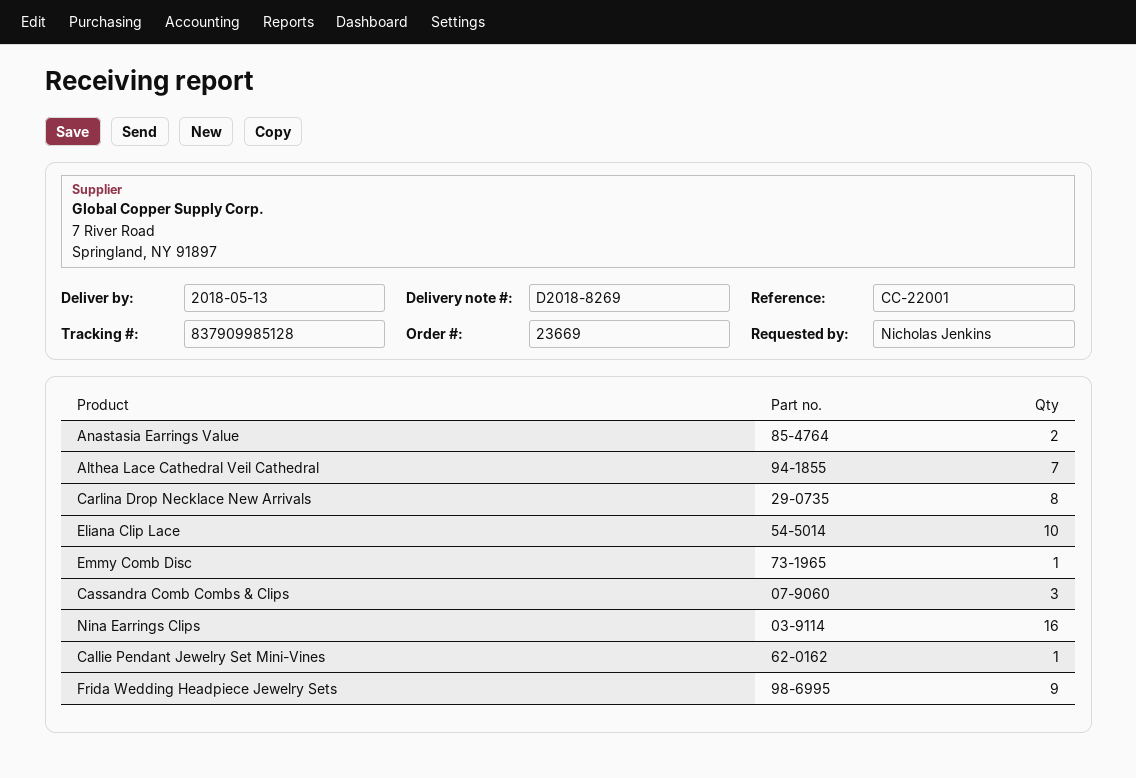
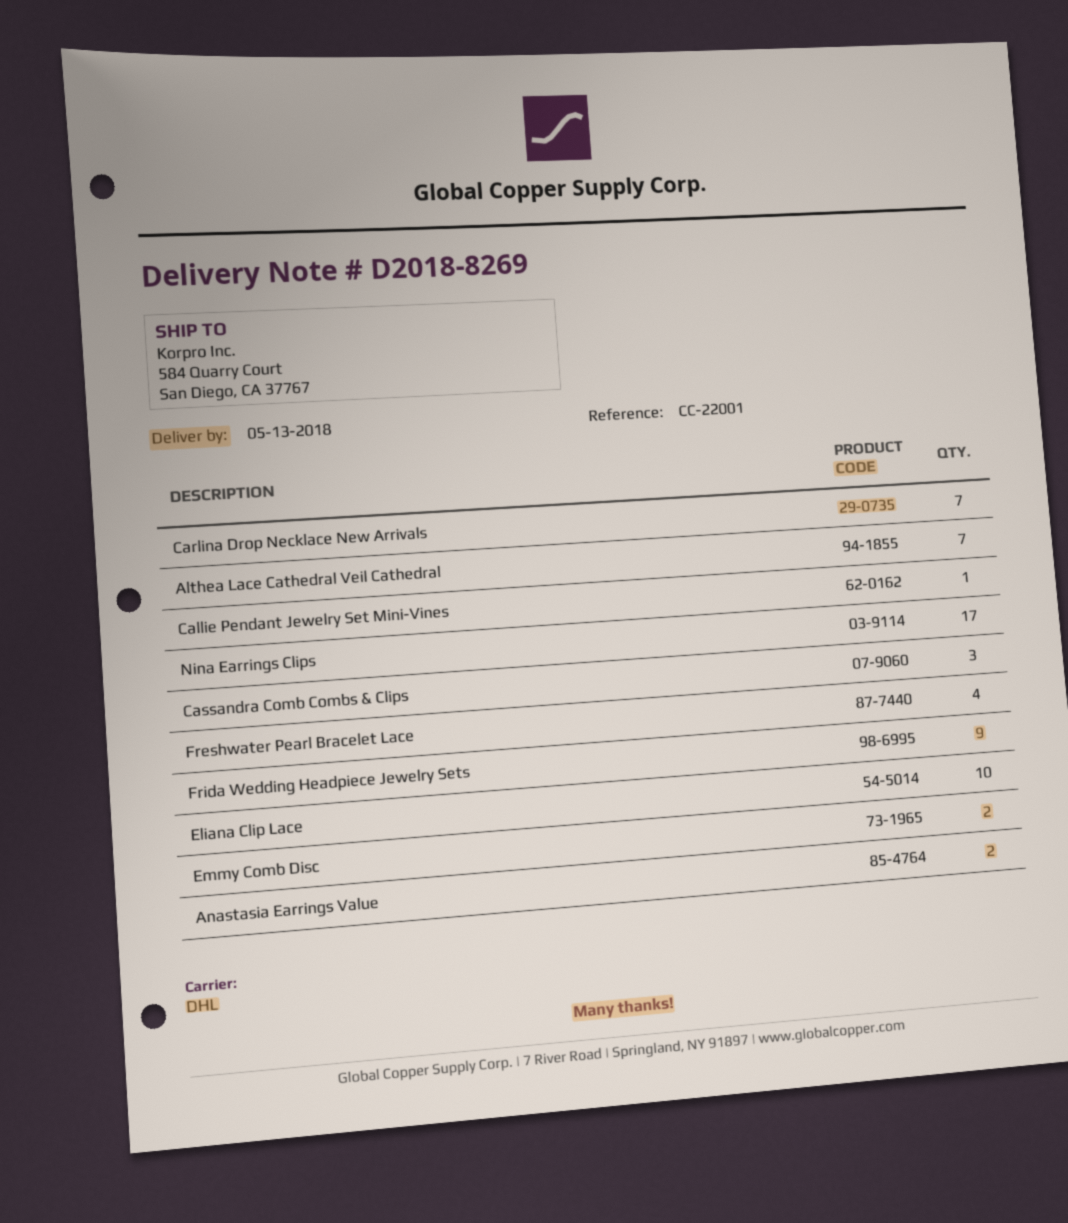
Carlina Drop Necklace New Arrivals: 8 -> 7
Emmy Comb Disc: 1 -> 2
Nina Earrings Clips: 16 -> 17
Freshwater Pearl Bracelet Lace: none -> 4

